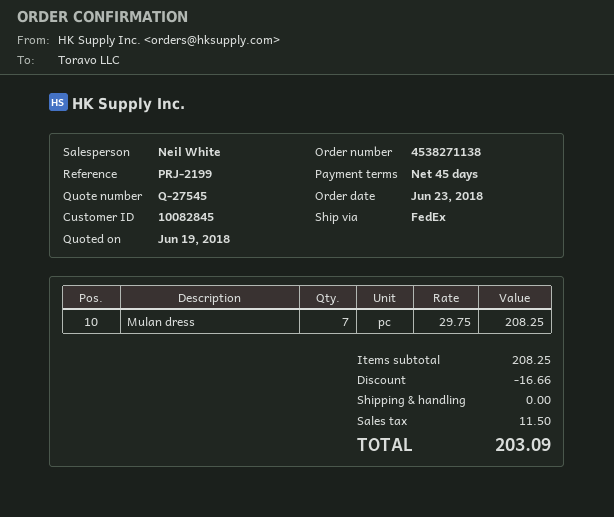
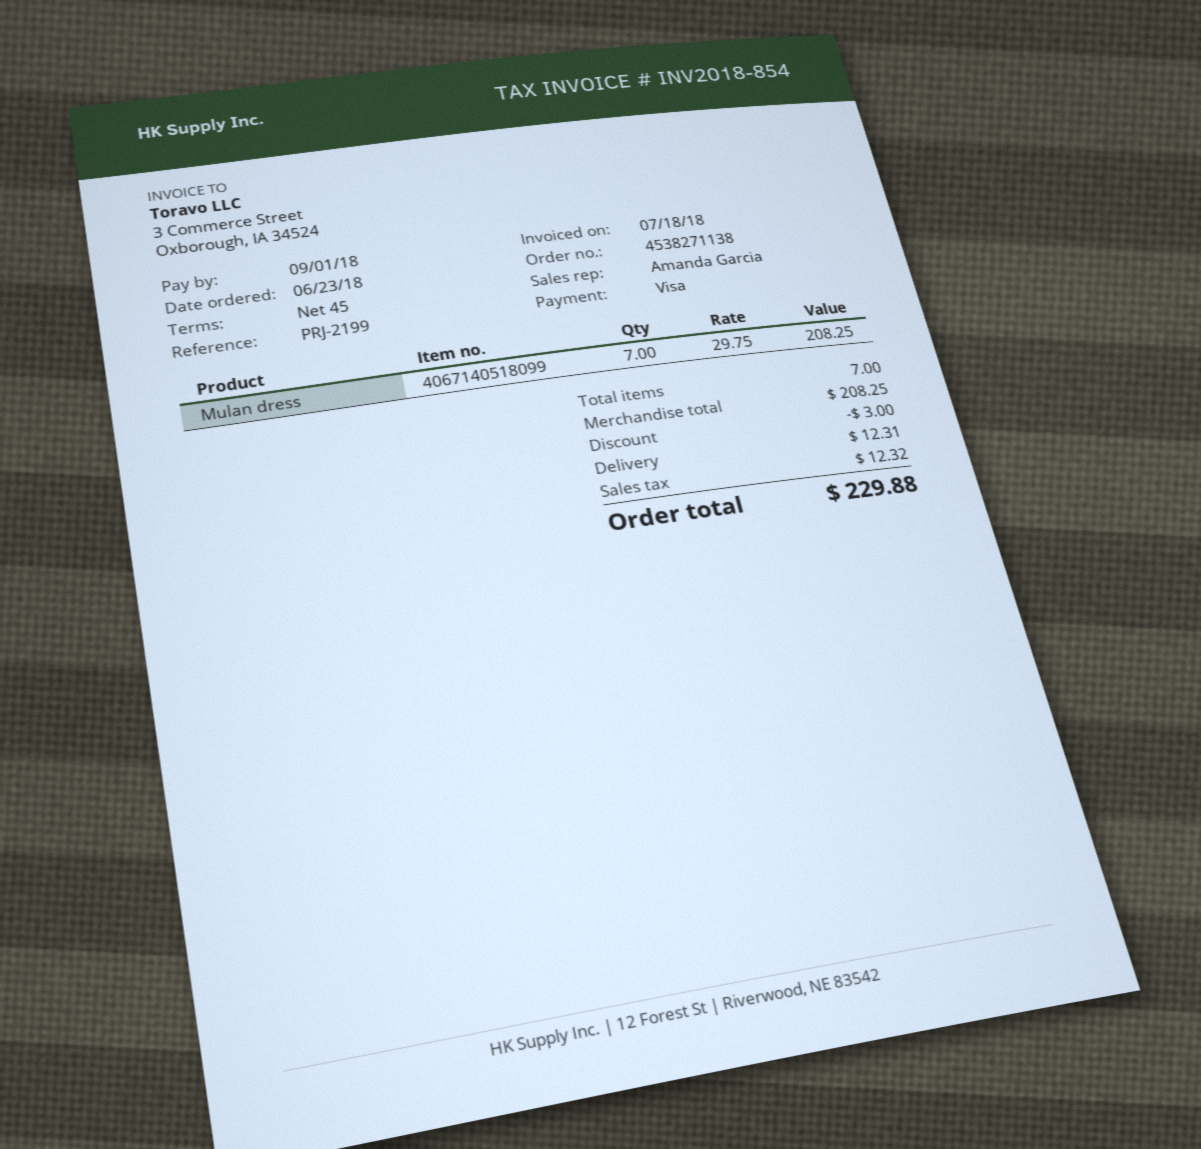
sales rep: Neil White -> Amanda Garcia
discount: 16.66 -> 3.00
shipping: 0.00 -> 12.31
tax: 11.50 -> 12.32
total: 203.09 -> 229.88

